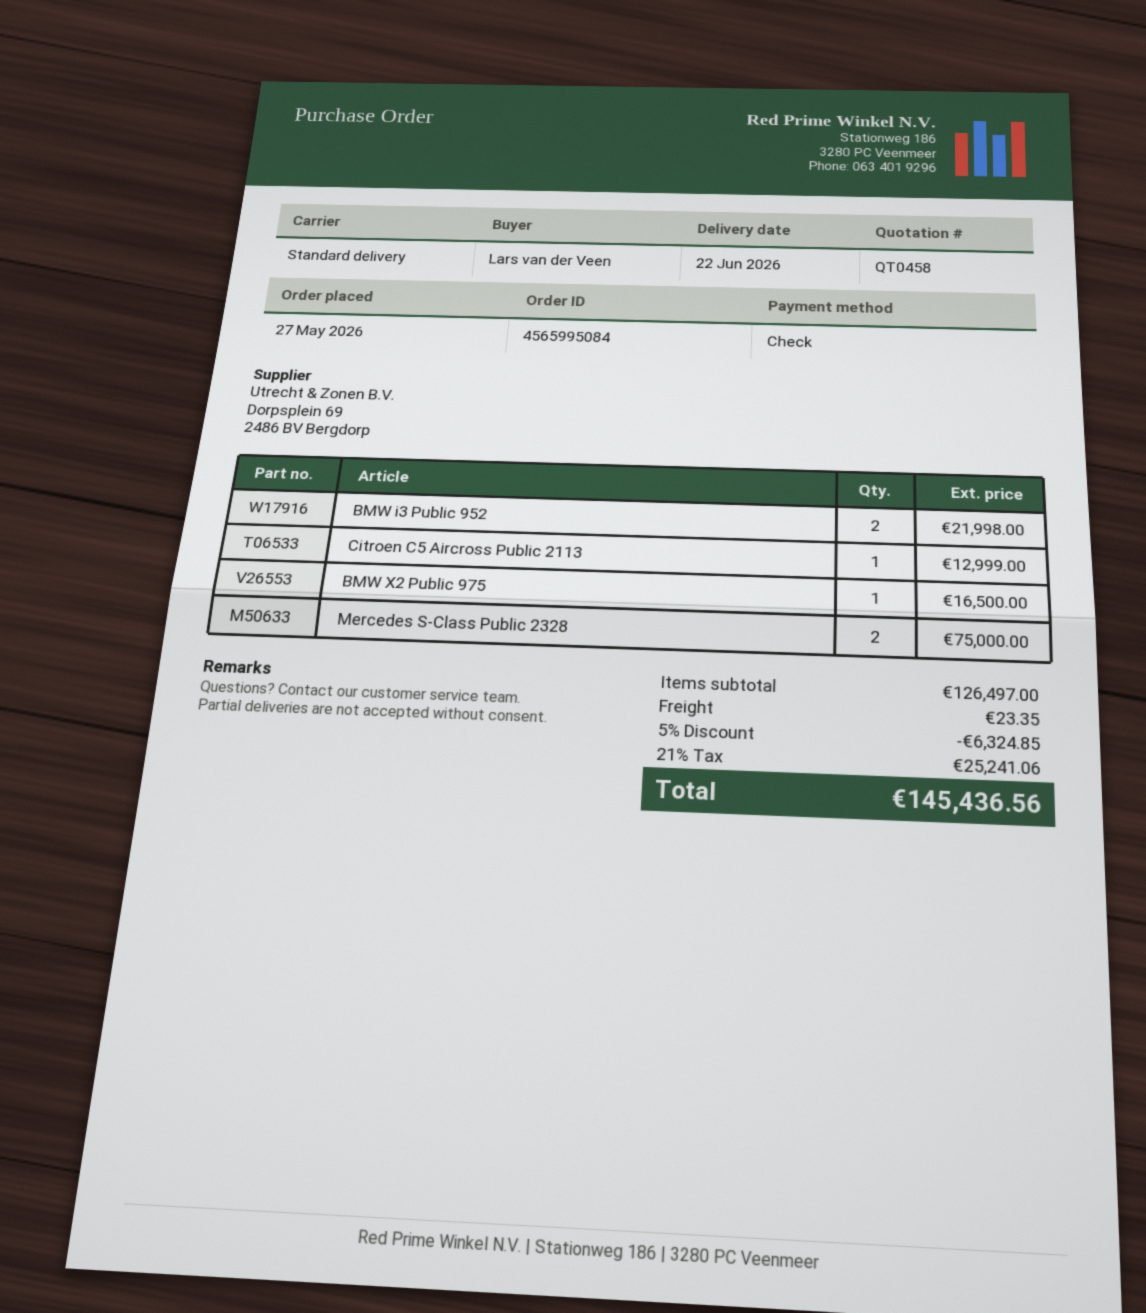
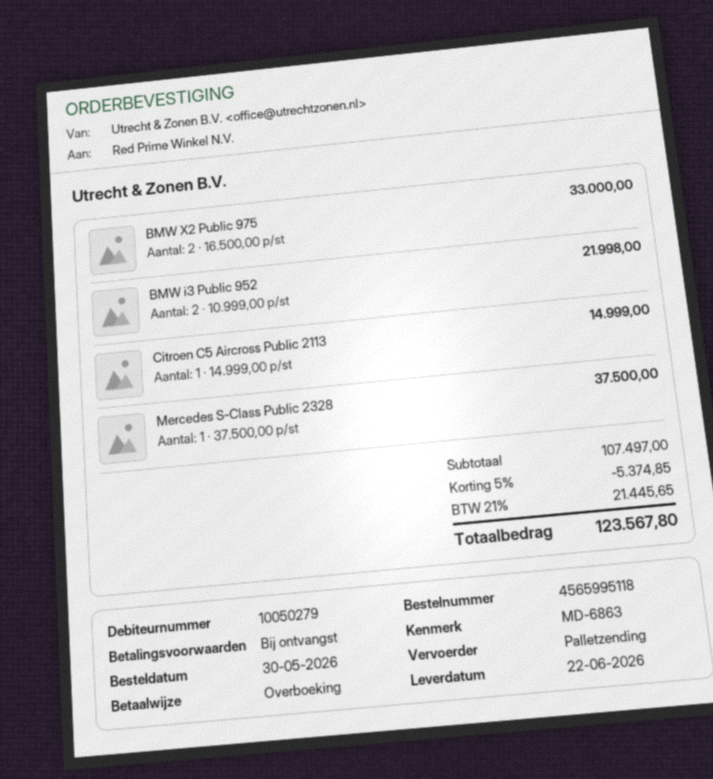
order number: 4565995084 -> 4565995118
order date: 2026-05-27 -> 2026-05-30
payment method: cheque -> bank transfer
shipping method: standard -> pallet freight
Citroen C5 Aircross Public 2113: 1 for 12999.00 -> 1 for 14999.00
BMW X2 Public 975: 1 for 16500.00 -> 2 for 33000.00
Mercedes S-Class Public 2328: 2 for 75000.00 -> 1 for 37500.00
subtotal: 126497.00 -> 107497.00
discount: 5% = 6324.85 -> 5% = 5374.85
shipping: 23.35 -> none
tax: 21% = 25241.06 -> 21% = 21445.65
total: 145436.56 -> 123567.80

